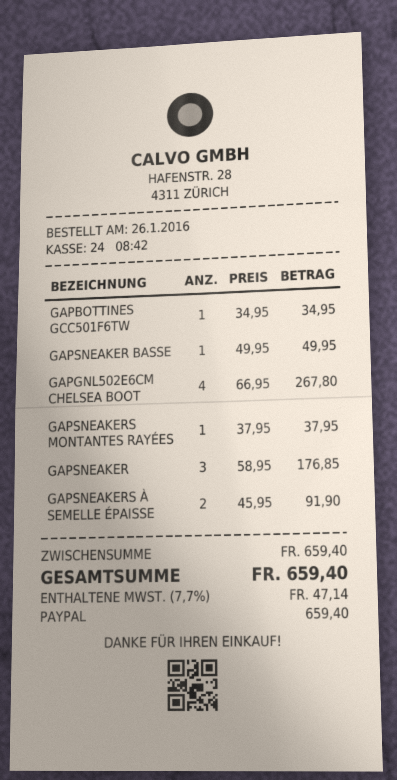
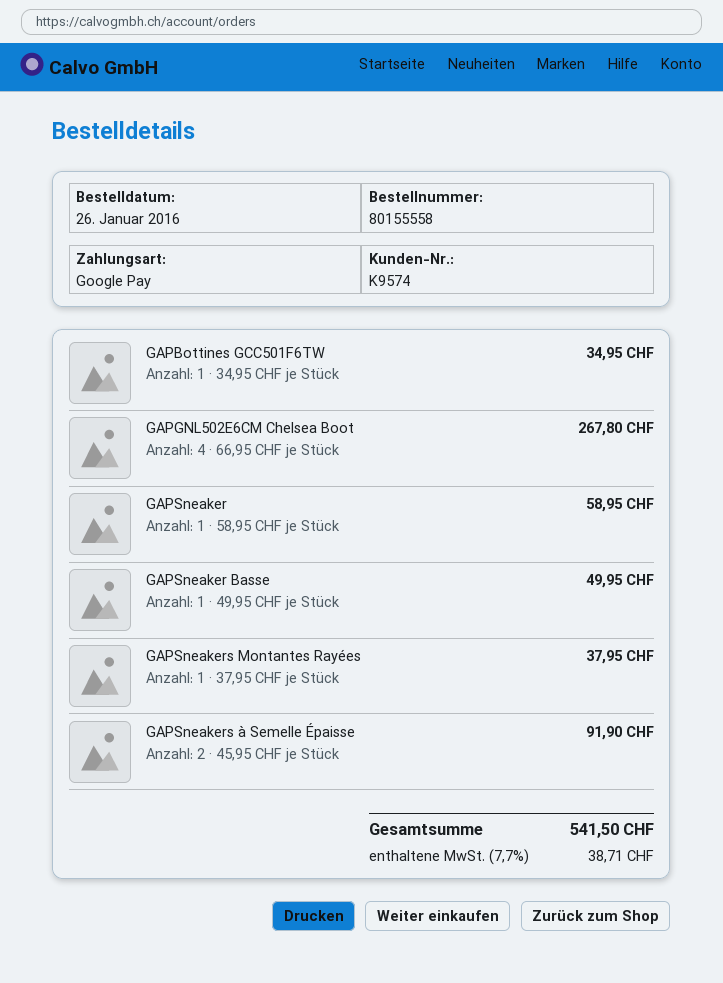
payment method: PayPal -> Google Pay
GAPSNEAKER: 3 x 58.95 = 176.85 -> 1 x 58.95 = 58.95
tax: 7.7% = 47.14 -> 7.7% = 38.71
total: 659.40 -> 541.50

